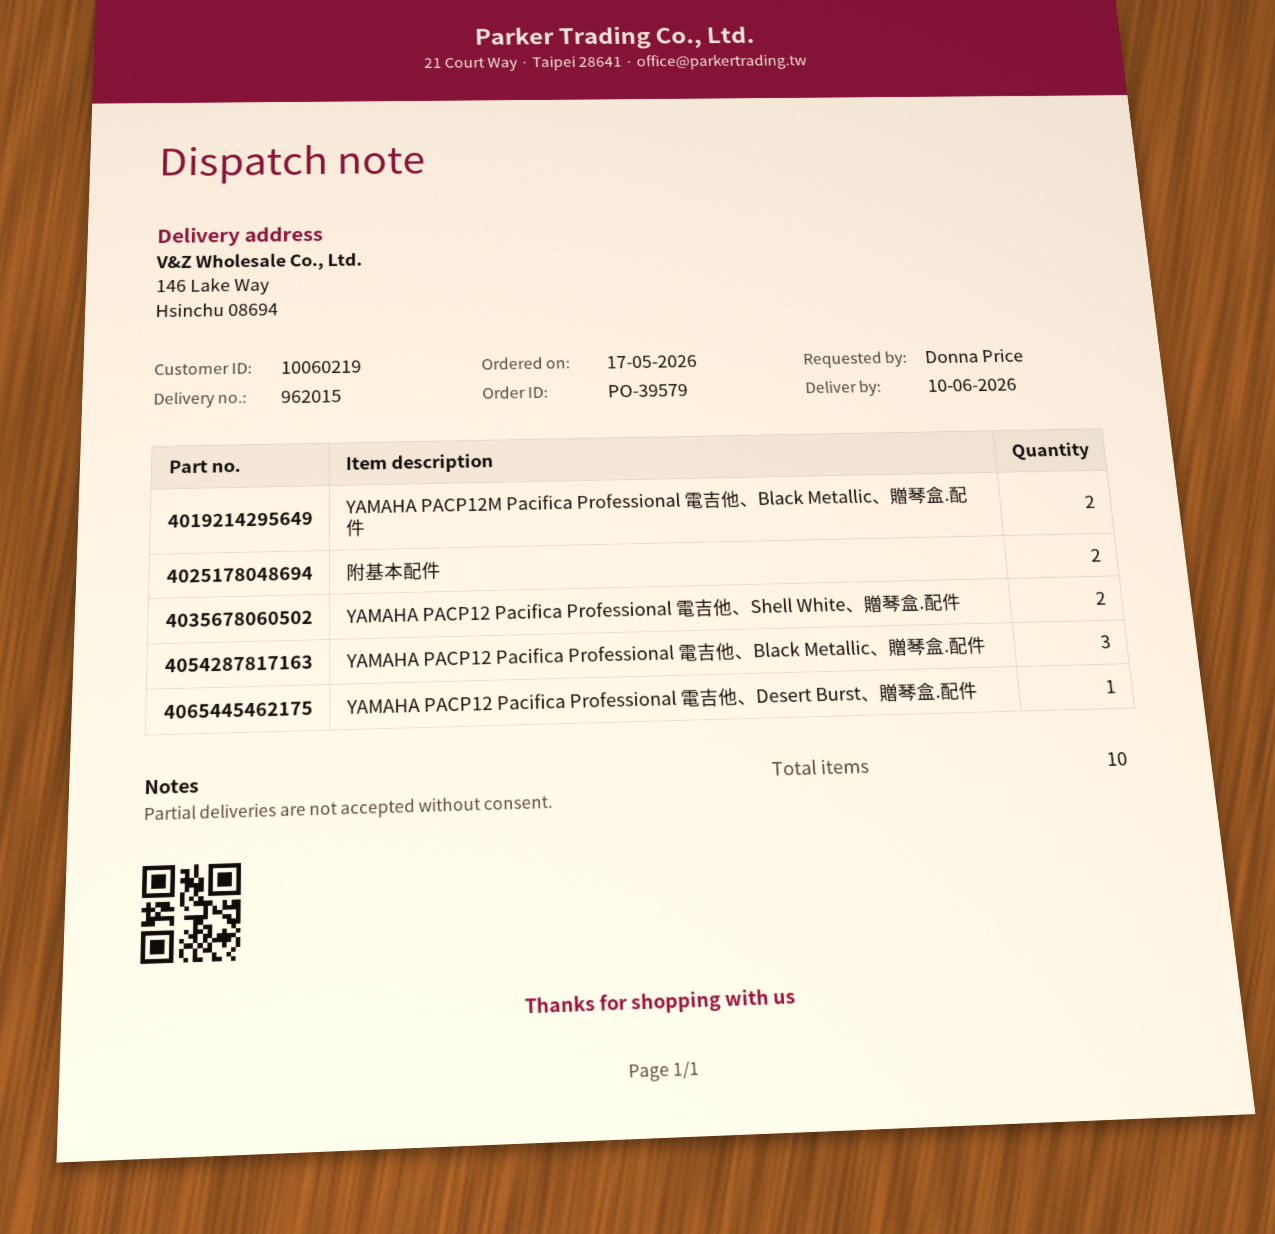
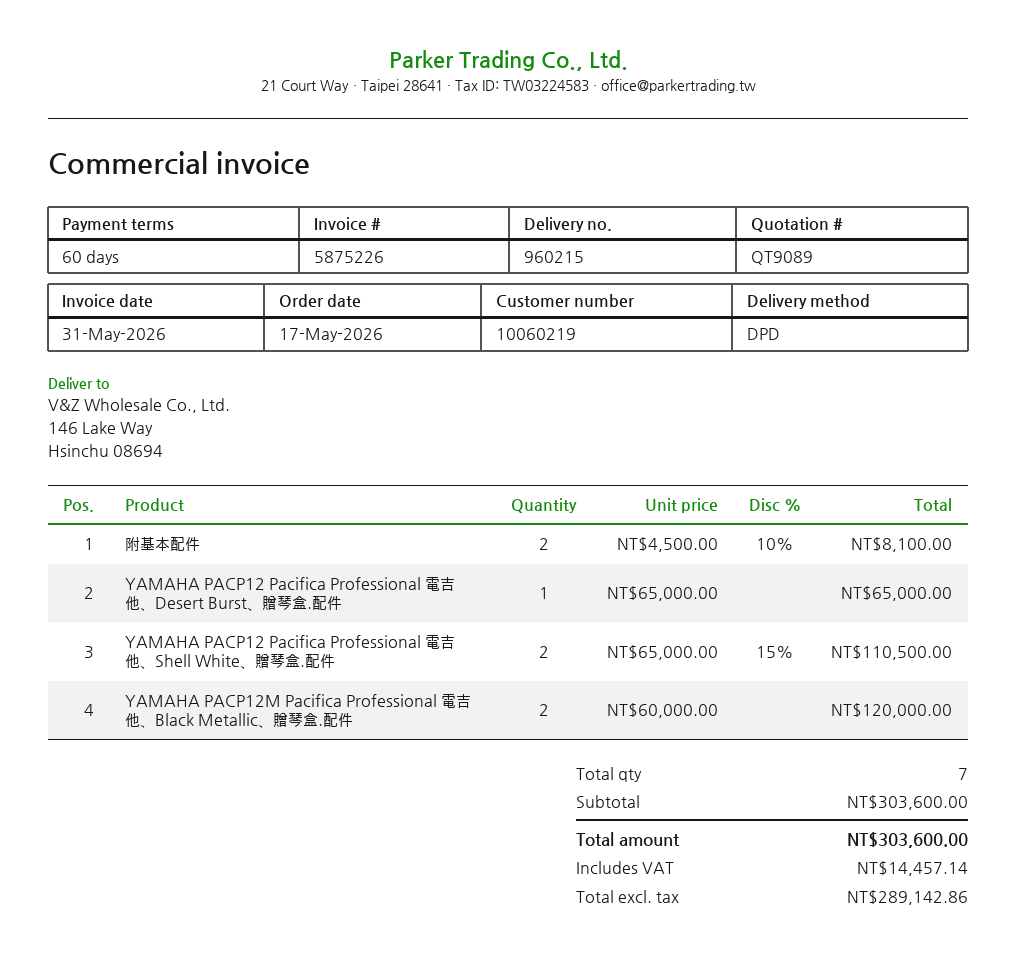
delivery note number: 962015 -> 960215
YAMAHA PACP12 Pacifica Professional 電吉他、Black Metallic、贈琴盒.配件: 3 -> none
total quantity: 10 -> 7

